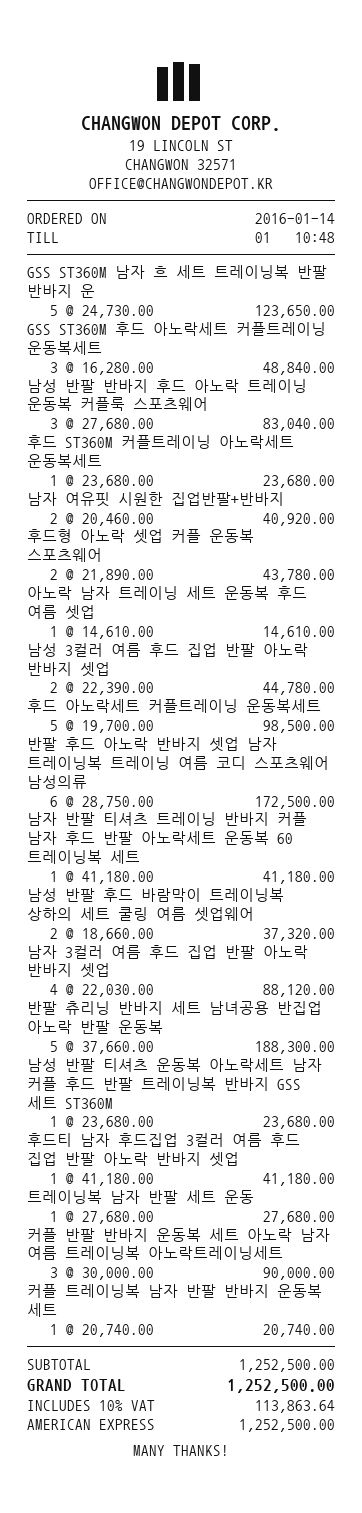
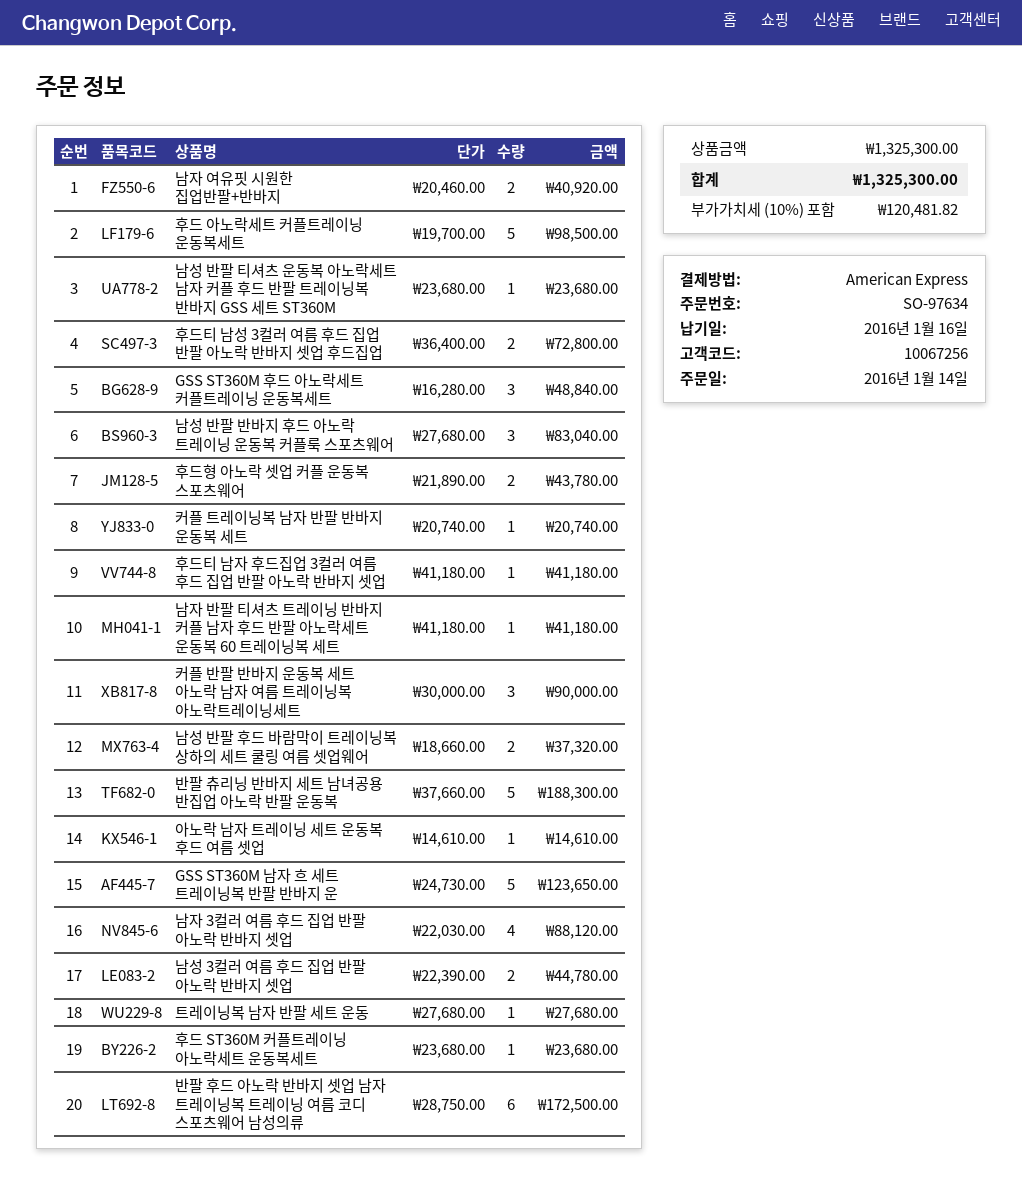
후드티 남성 3컬러 여름 후드 집업 반팔 아노락 반바지 셋업 후드집업: none -> 2 x 36400.00 = 72800.00
subtotal: 1252500.00 -> 1325300.00
tax: 10% = 113863.64 -> 10% = 120481.82
total: 1252500.00 -> 1325300.00

